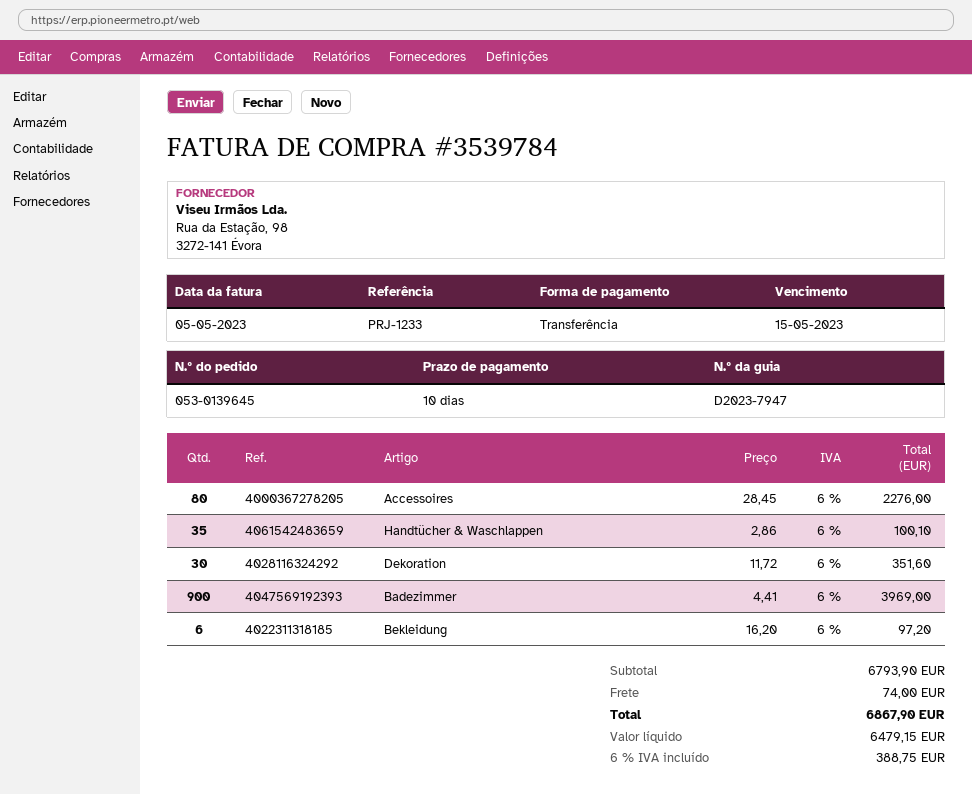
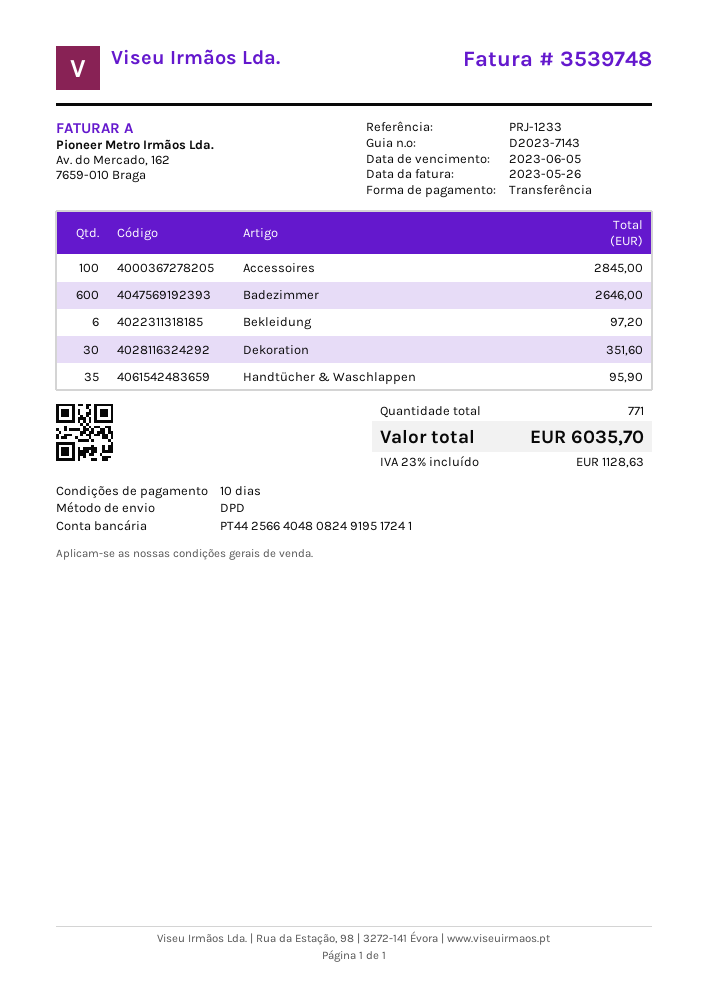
delivery note number: D2023-7947 -> D2023-7143
invoice number: 3539784 -> 3539748
invoice date: 2023-05-05 -> 2023-05-26
due date: 2023-05-15 -> 2023-06-05
Accessoires: 80 for 2276.00 -> 100 for 2845.00
Handtücher & Waschlappen: 35 for 100.10 -> 35 for 95.90
Badezimmer: 900 for 3969.00 -> 600 for 2646.00
shipping: 74.00 -> none
tax: 6% = 388.75 -> 23% = 1128.63
total: 6867.90 -> 6035.70

